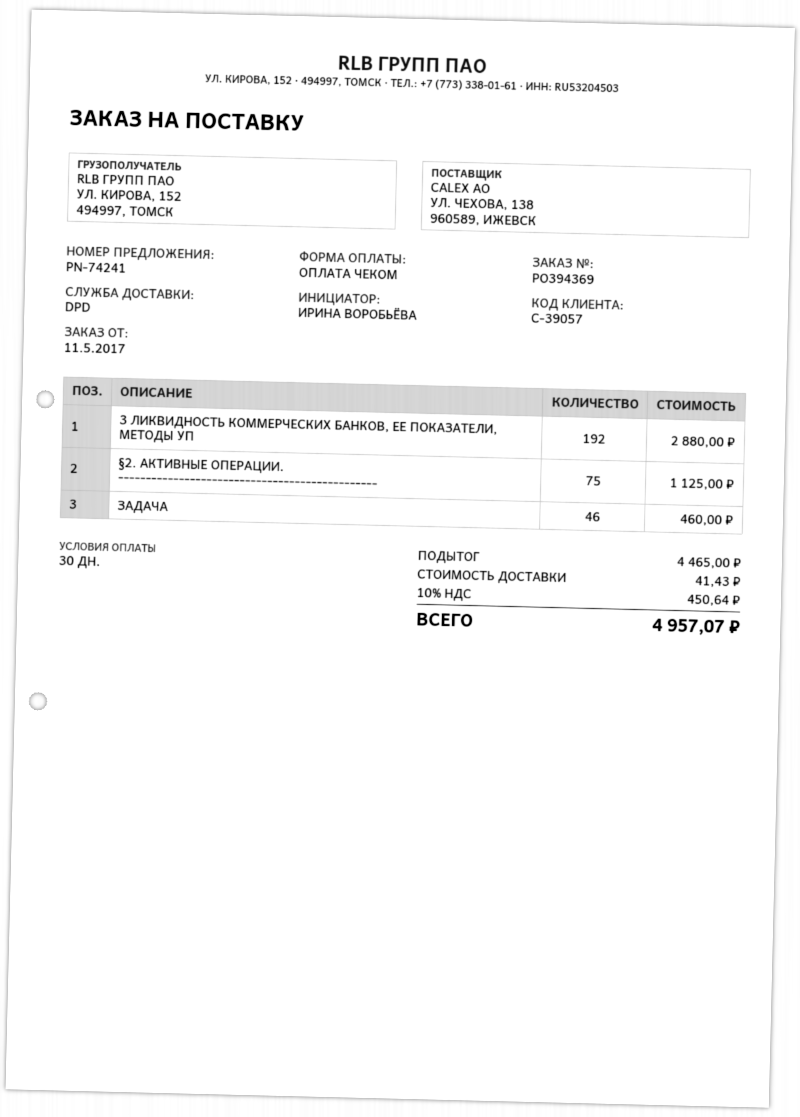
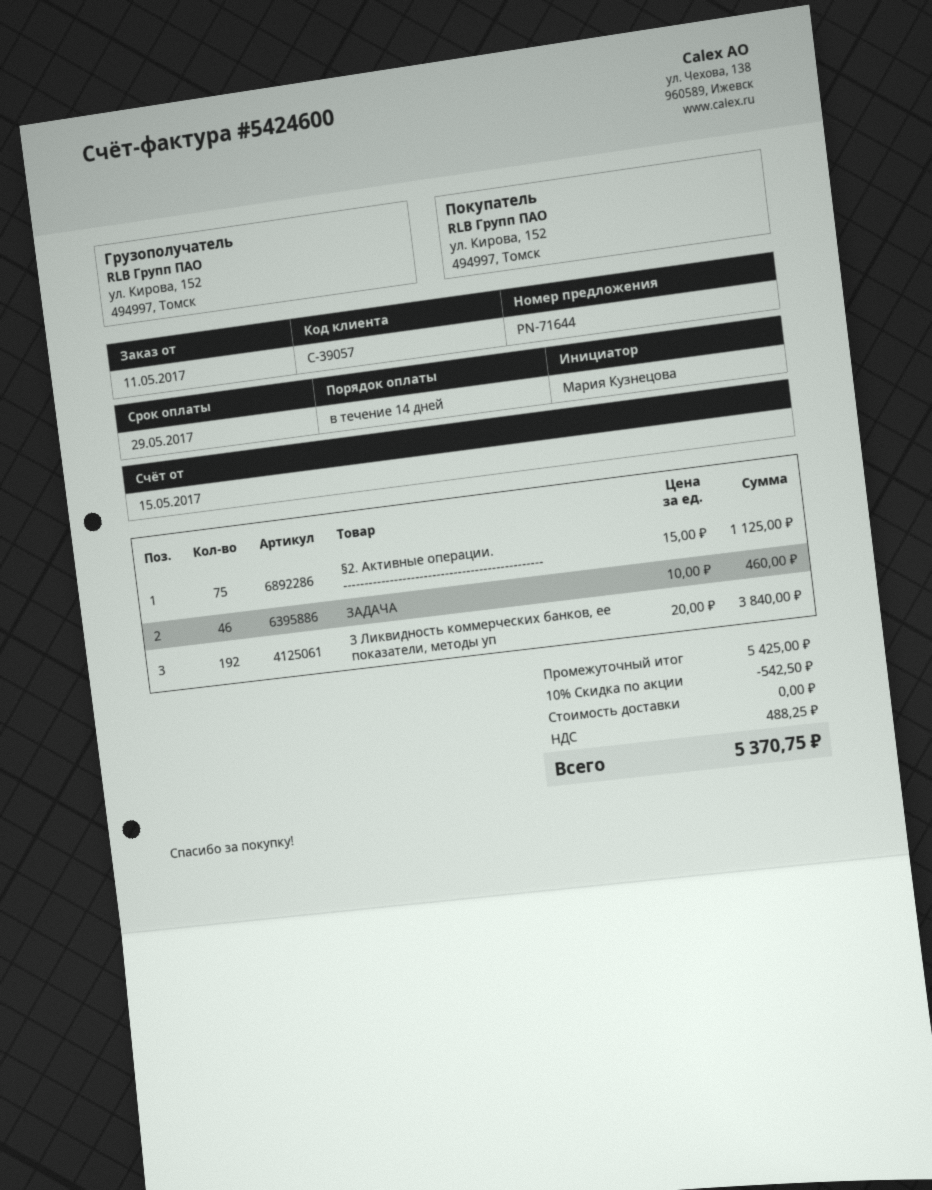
quote number: PN-74241 -> PN-71644
payment terms: 30 days -> 14 days
ordered by: ИРИНА ВОРОБЬЁВА -> Мария Кузнецова
3 ЛИКВИДНОСТЬ КОММЕРЧЕСКИХ БАНКОВ, ЕЕ ПОКАЗАТЕЛИ, МЕТОДЫ УП: 192 for 2880.00 -> 192 for 3840.00
subtotal: 4465.00 -> 5425.00
discount: none -> 10% = 542.50
shipping: 41.43 -> 0.00
tax: 450.64 -> 488.25
total: 4957.07 -> 5370.75

